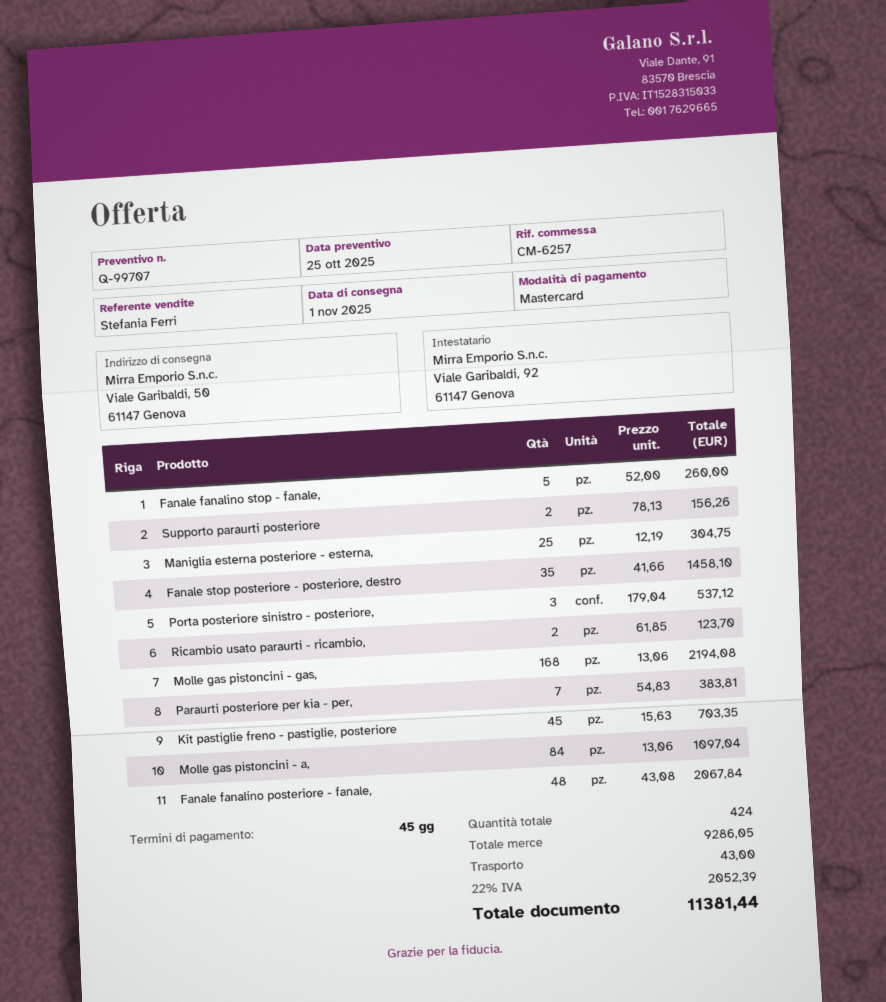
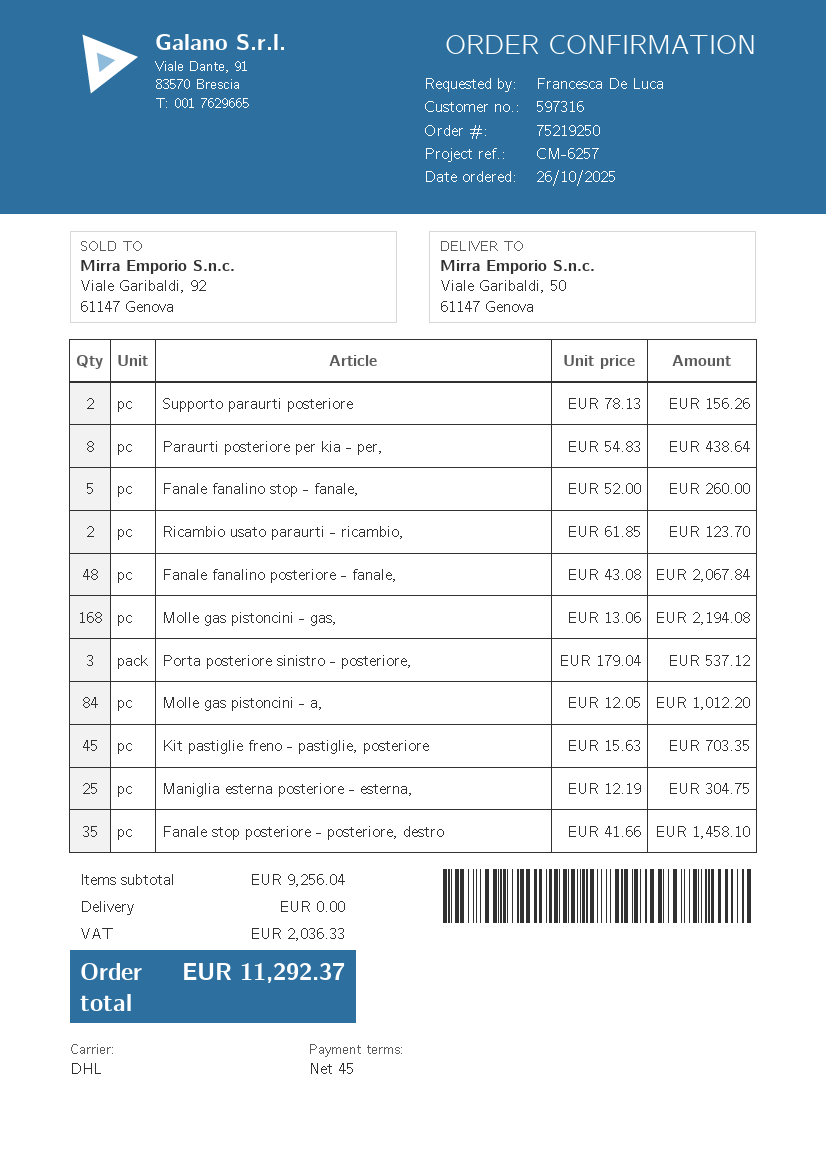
Paraurti posteriore per kia - per,: 7 x 54.83 = 383.81 -> 8 x 54.83 = 438.64
Molle gas pistoncini - a,: 84 x 13.06 = 1097.04 -> 84 x 12.05 = 1012.20
subtotal: 9286.05 -> 9256.04
shipping: 43.00 -> 0.00
tax: 2052.39 -> 2036.33
total: 11381.44 -> 11292.37

